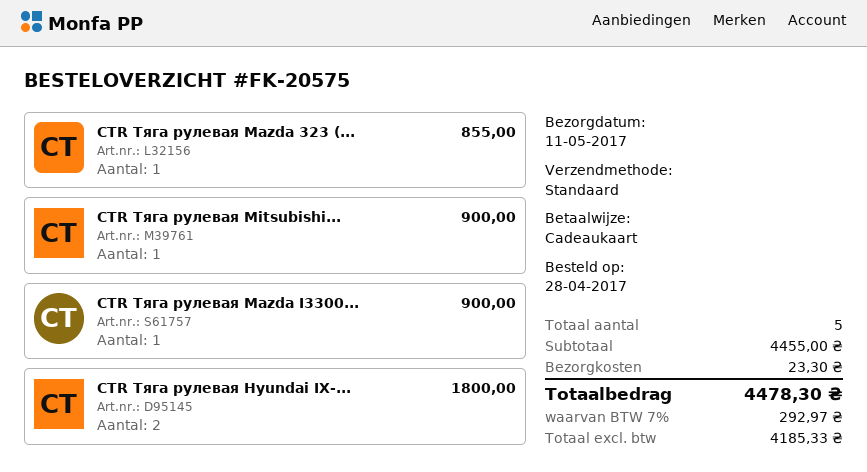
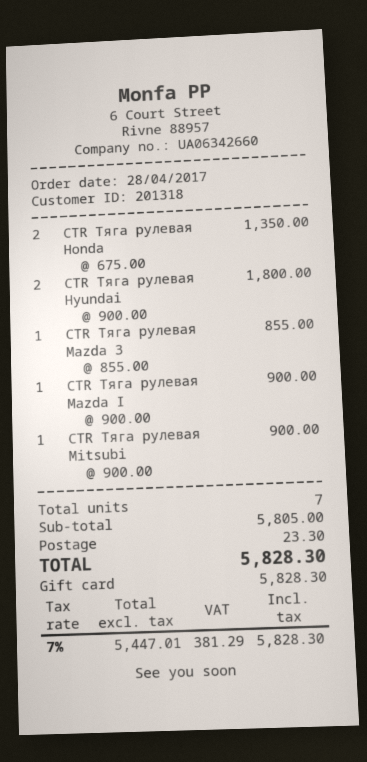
CTR Тяга рулевая Honda: none -> 2 for 1350.00
total quantity: 5 -> 7
subtotal: 4455.00 -> 5805.00
net: 4185.33 -> 5447.01
tax: 7% = 292.97 -> 7% = 381.29
total: 4478.30 -> 5828.30

